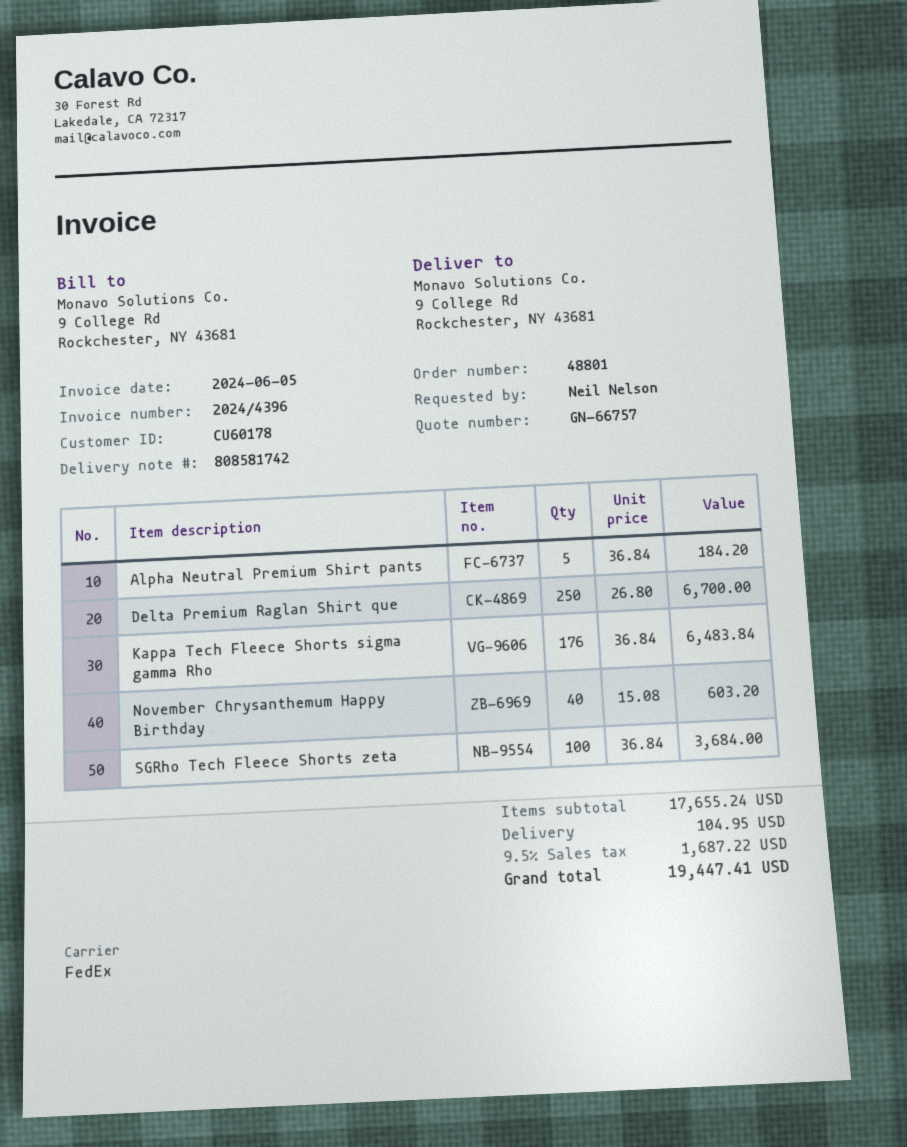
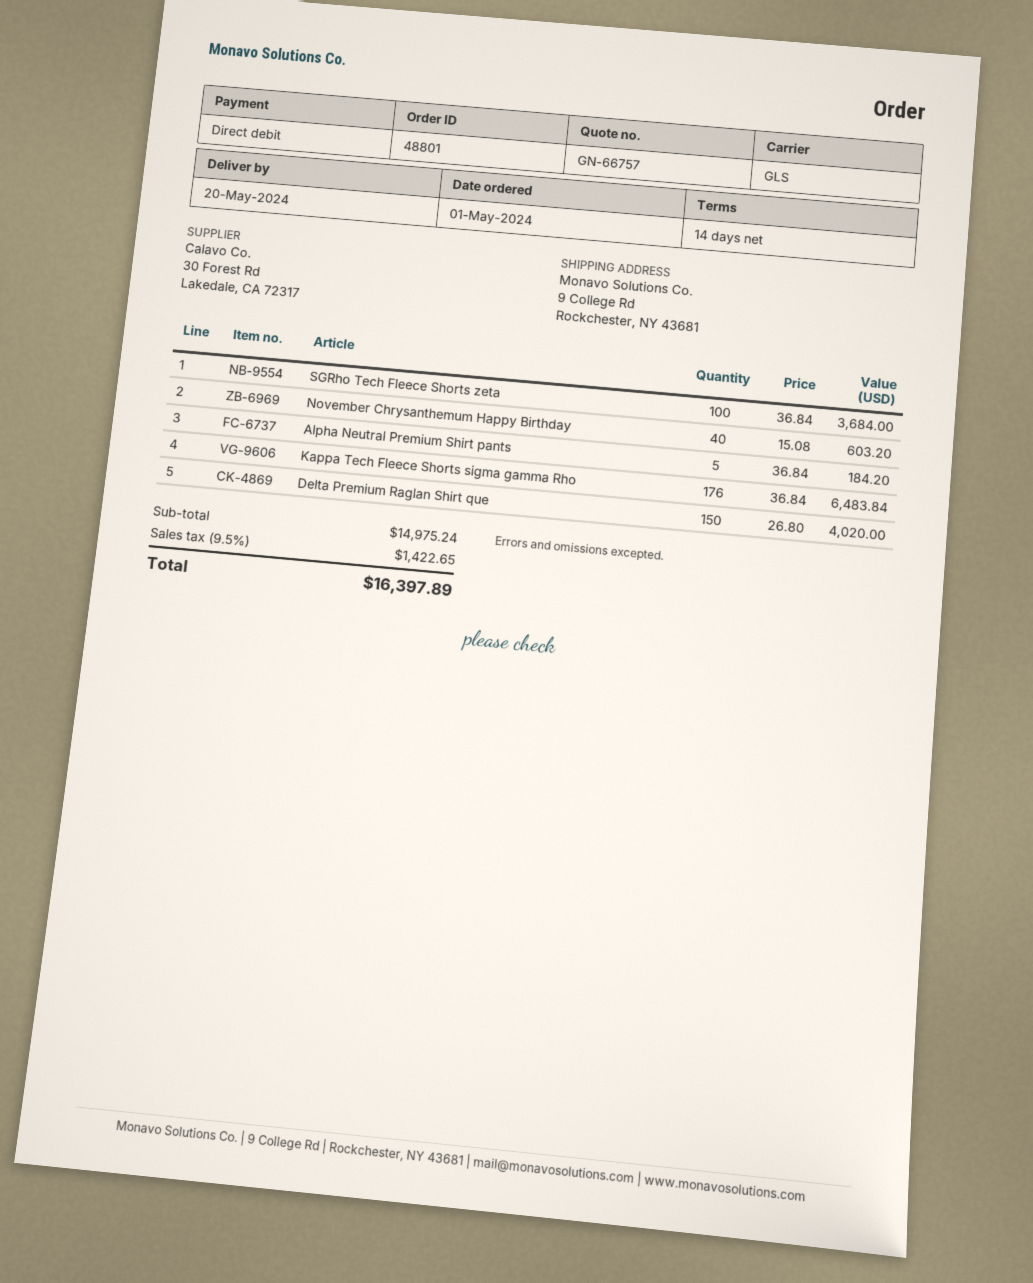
shipping method: FedEx -> GLS
Delta Premium Raglan Shirt que: 250 x 26.80 = 6700.00 -> 150 x 26.80 = 4020.00
subtotal: 17655.24 -> 14975.24
shipping: 104.95 -> none
tax: 9.5% = 1687.22 -> 9.5% = 1422.65
total: 19447.41 -> 16397.89

